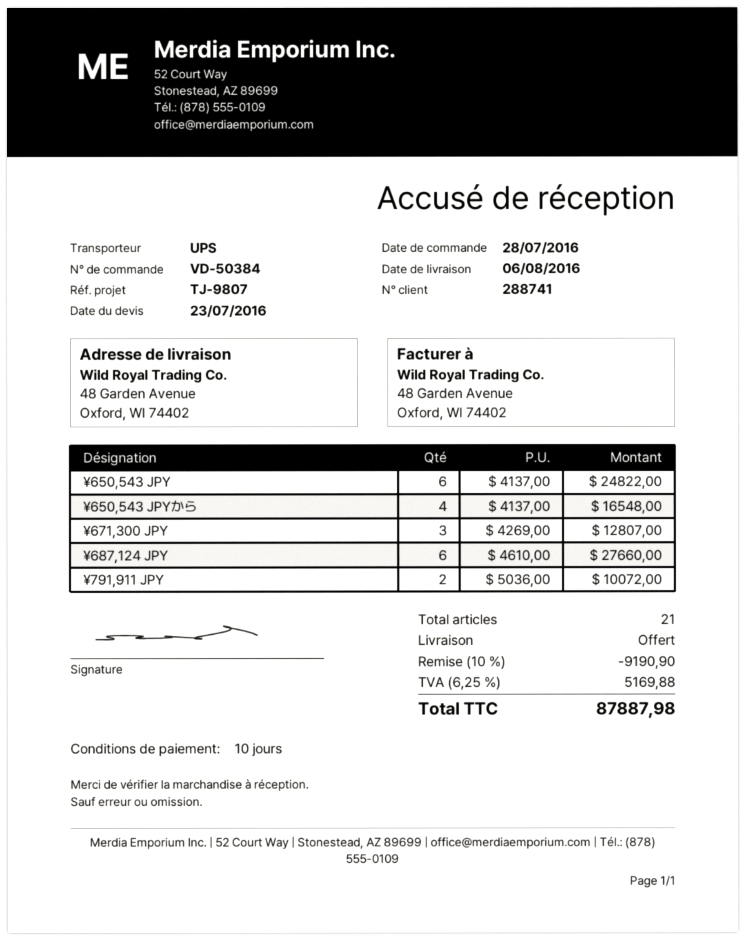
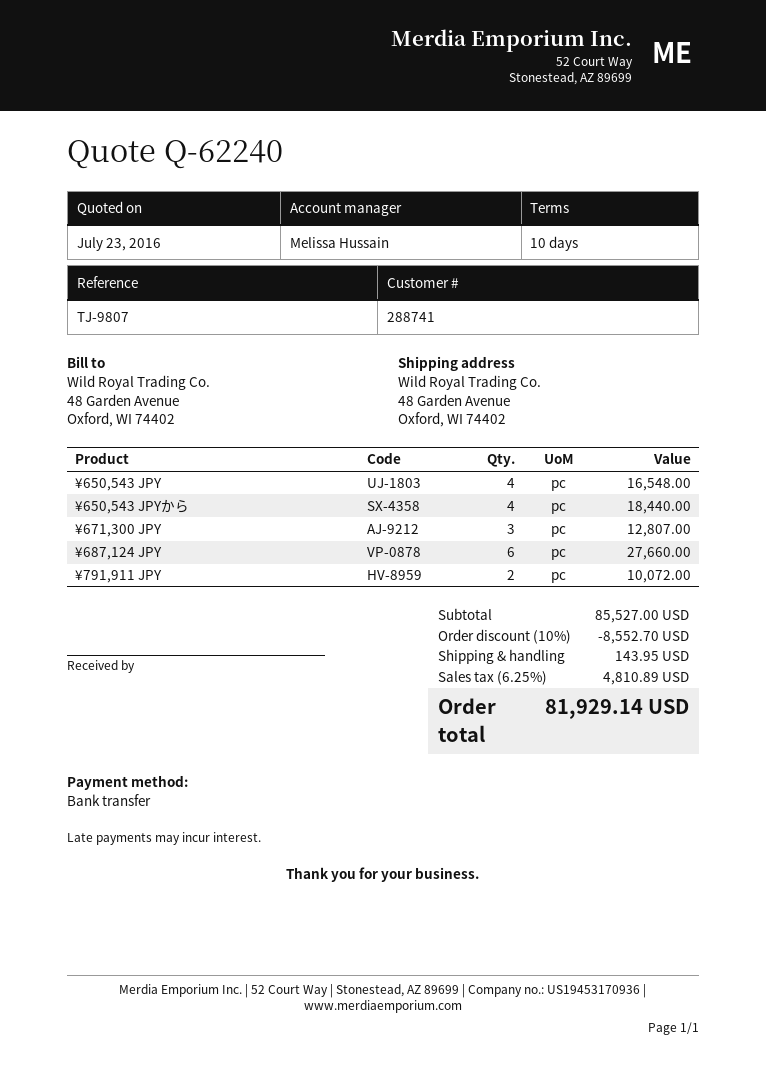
¥650,543 JPY: 6 for 24822.00 -> 4 for 16548.00
¥650,543 JPYから: 4 for 16548.00 -> 4 for 18440.00
discount: 10% = 9190.90 -> 10% = 8552.70
shipping: 0.00 -> 143.95
tax: 6.25% = 5169.88 -> 6.25% = 4810.89
total: 87887.98 -> 81929.14

